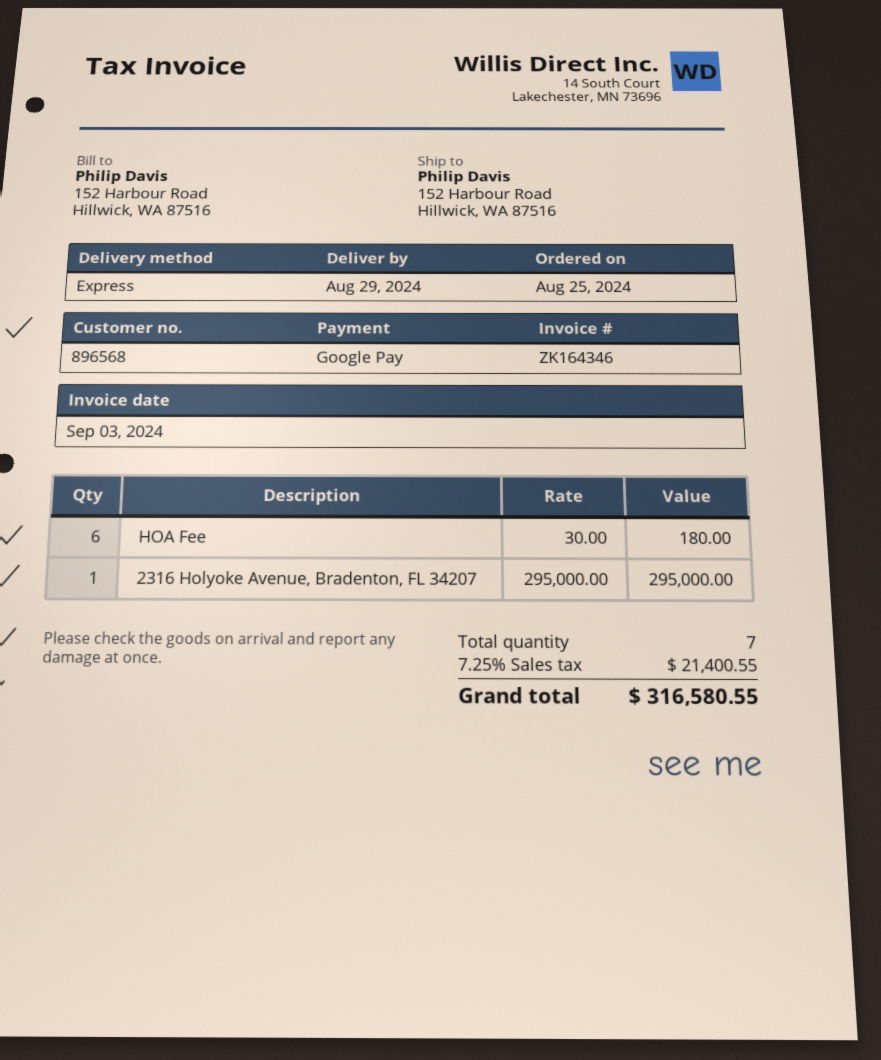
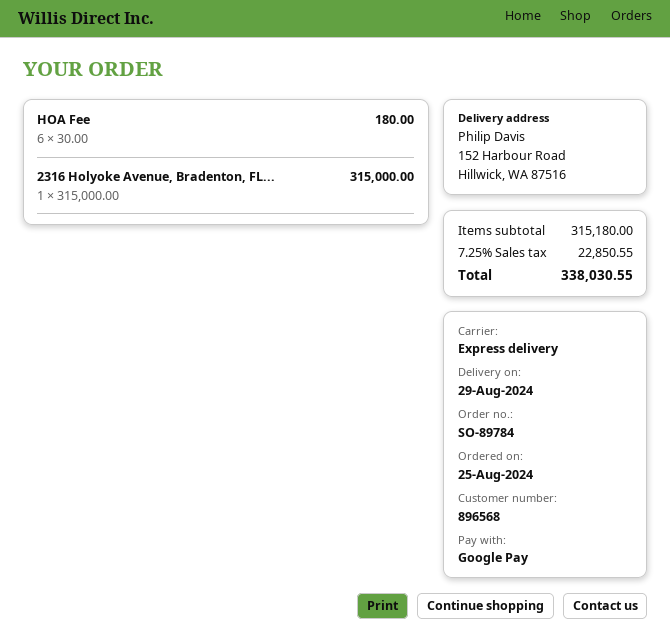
2316 Holyoke Avenue, Bradenton, FL 34207: 1 x 295000.00 = 295000.00 -> 1 x 315000.00 = 315000.00
tax: 7.25% = 21400.55 -> 7.25% = 22850.55
total: 316580.55 -> 338030.55

